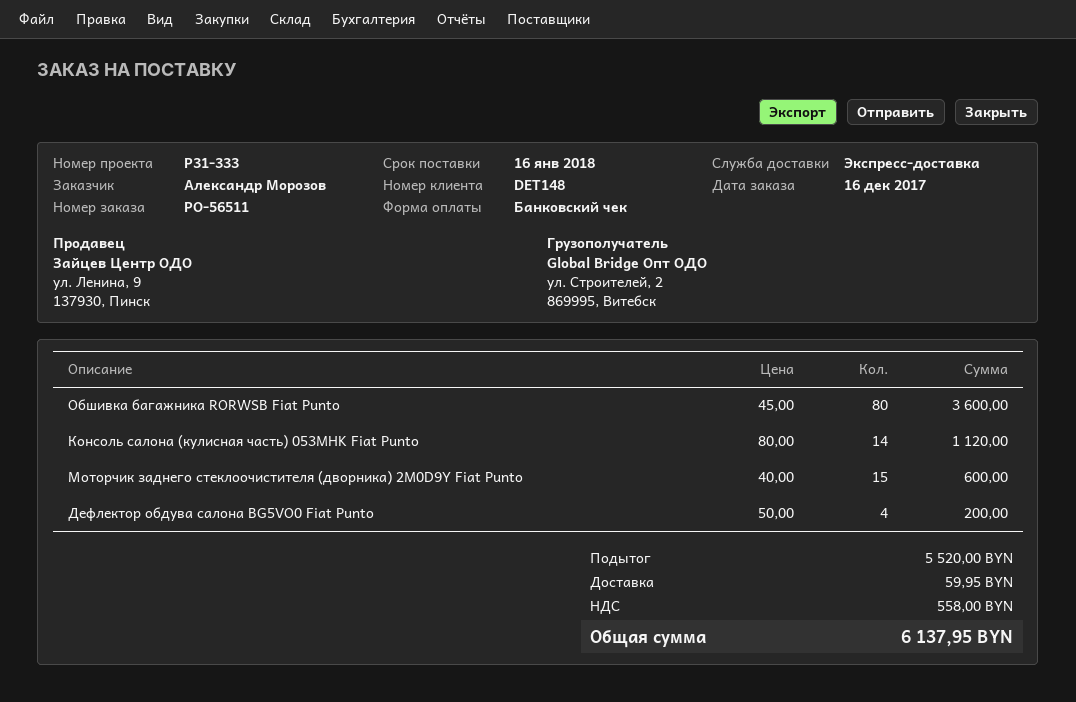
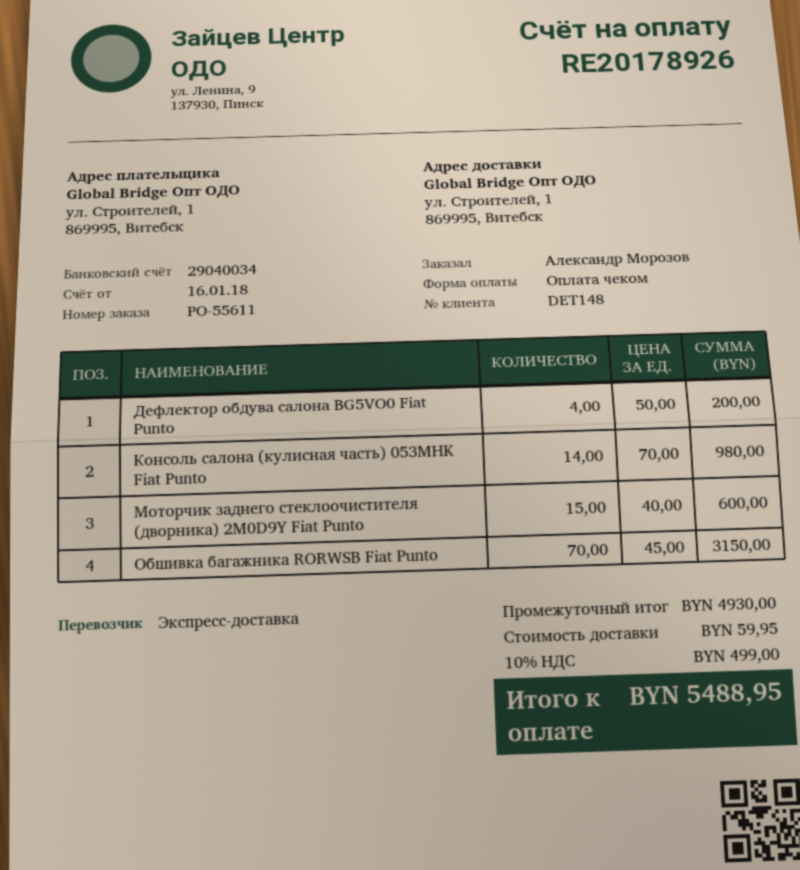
order number: PO-56511 -> PO-55611
ship to: ул. Строителей, 2, 869995, Витебск -> ул. Строителей, 1, 869995, Витебск
Обшивка багажника RORWSB Fiat Punto: 80 x 45.00 = 3600.00 -> 70 x 45.00 = 3150.00
Консоль салона (кулисная часть) 053MHK Fiat Punto: 14 x 80.00 = 1120.00 -> 14 x 70.00 = 980.00
subtotal: 5520.00 -> 4930.00
tax: 558.00 -> 499.00
total: 6137.95 -> 5488.95

